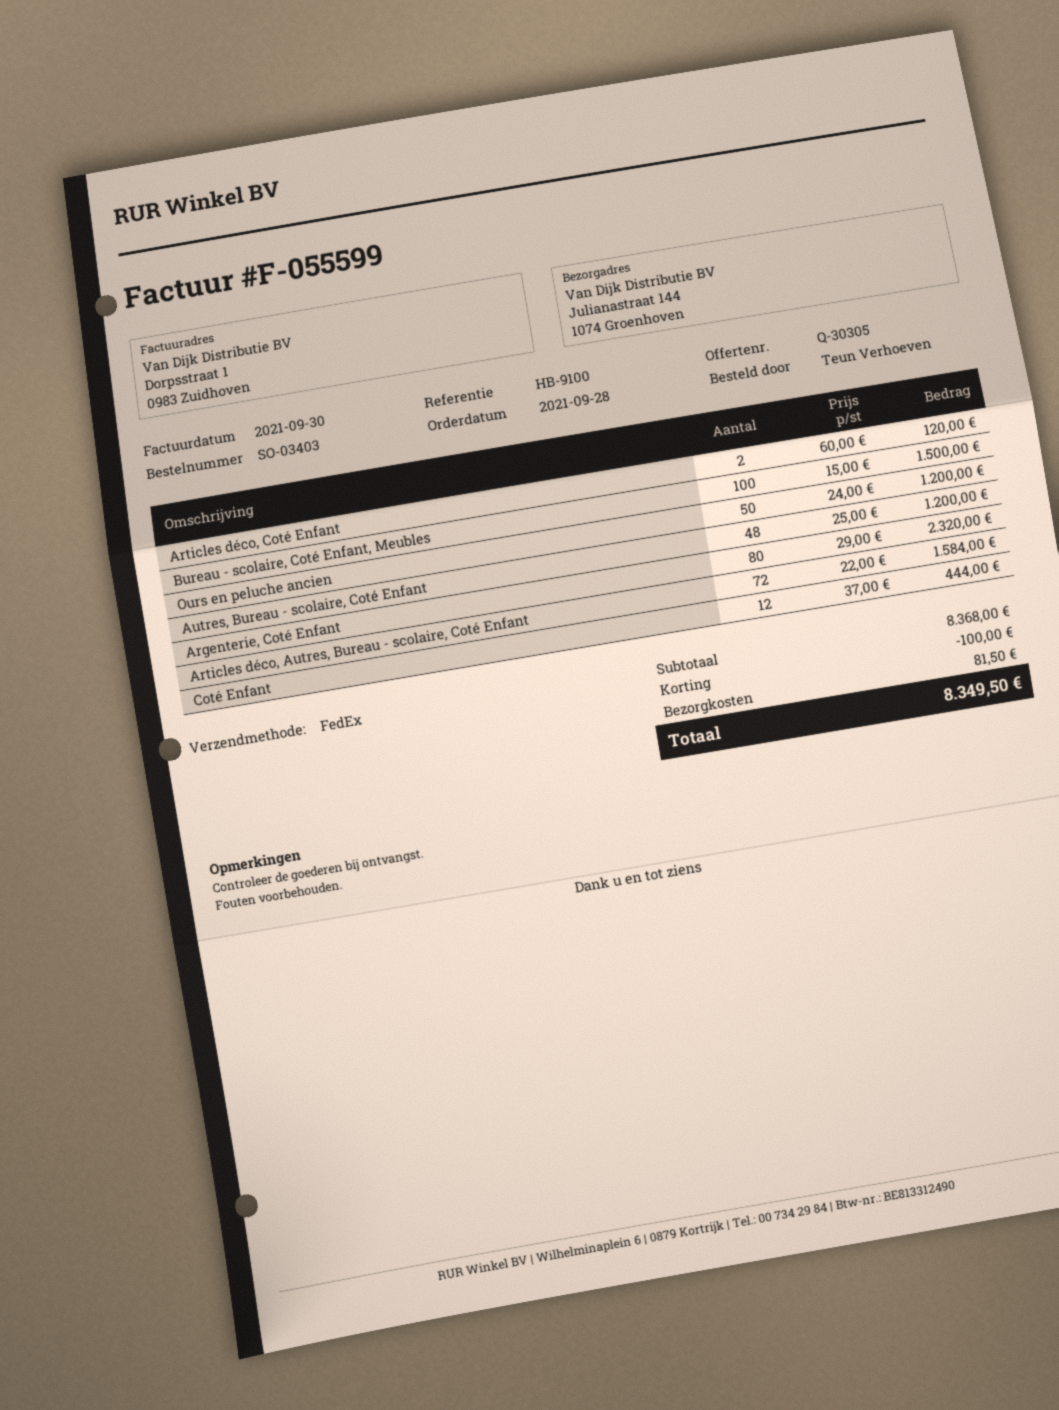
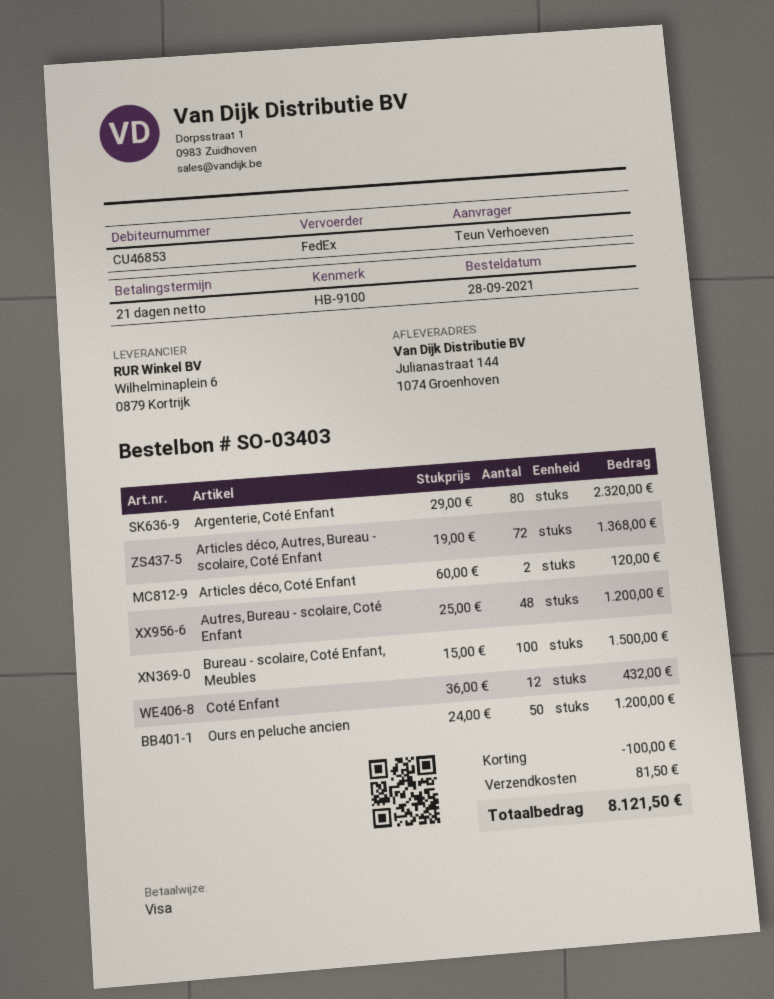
Articles déco, Autres, Bureau - scolaire, Coté Enfant: 72 x 22.00 = 1584.00 -> 72 x 19.00 = 1368.00
Coté Enfant: 12 x 37.00 = 444.00 -> 12 x 36.00 = 432.00
total: 8349.50 -> 8121.50

